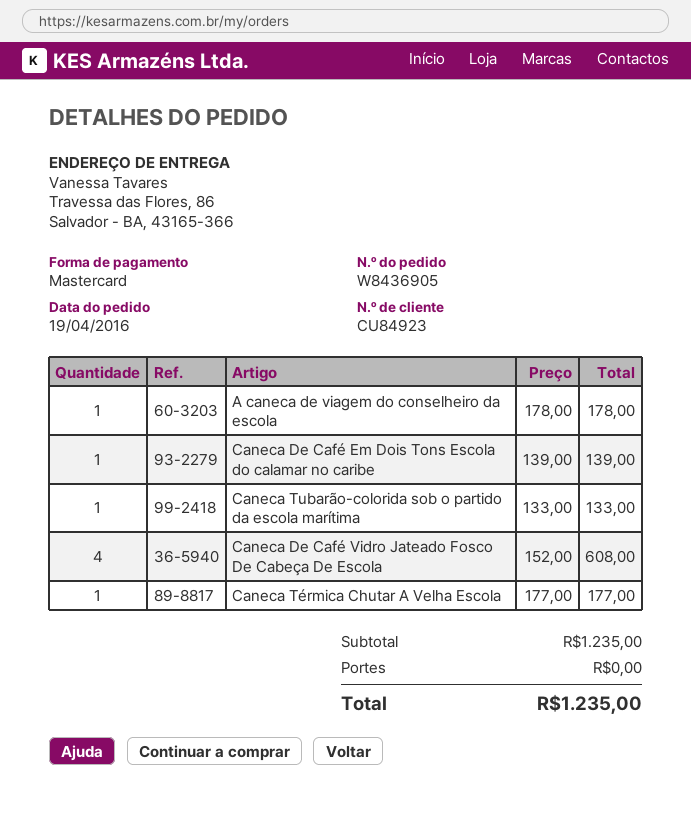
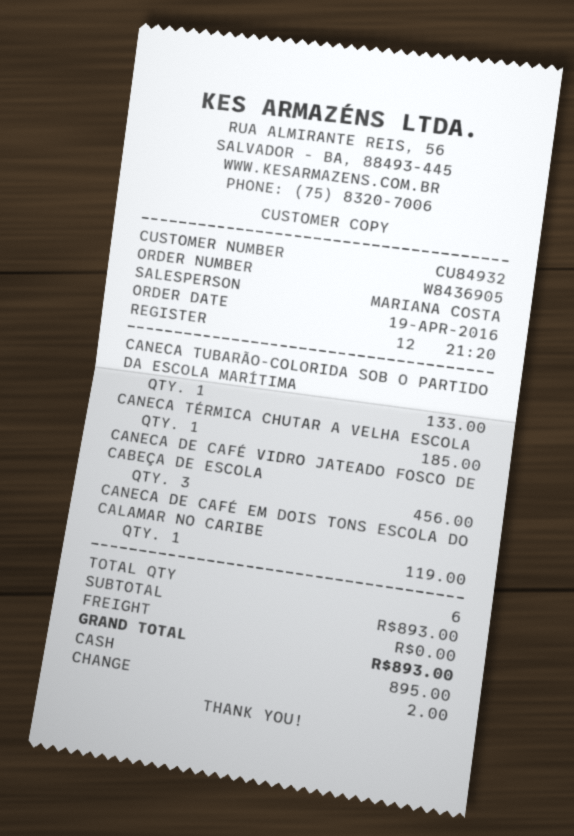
customer number: CU84923 -> CU84932
payment method: Mastercard -> cash
A caneca de viagem do conselheiro da escola: 1 for 178.00 -> none
Caneca De Café Em Dois Tons Escola do calamar no caribe: 1 for 139.00 -> 1 for 119.00
Caneca De Café Vidro Jateado Fosco De Cabeça De Escola: 4 for 608.00 -> 3 for 456.00
Caneca Térmica Chutar A Velha Escola: 1 for 177.00 -> 1 for 185.00
subtotal: 1235.00 -> 893.00
total: 1235.00 -> 893.00

